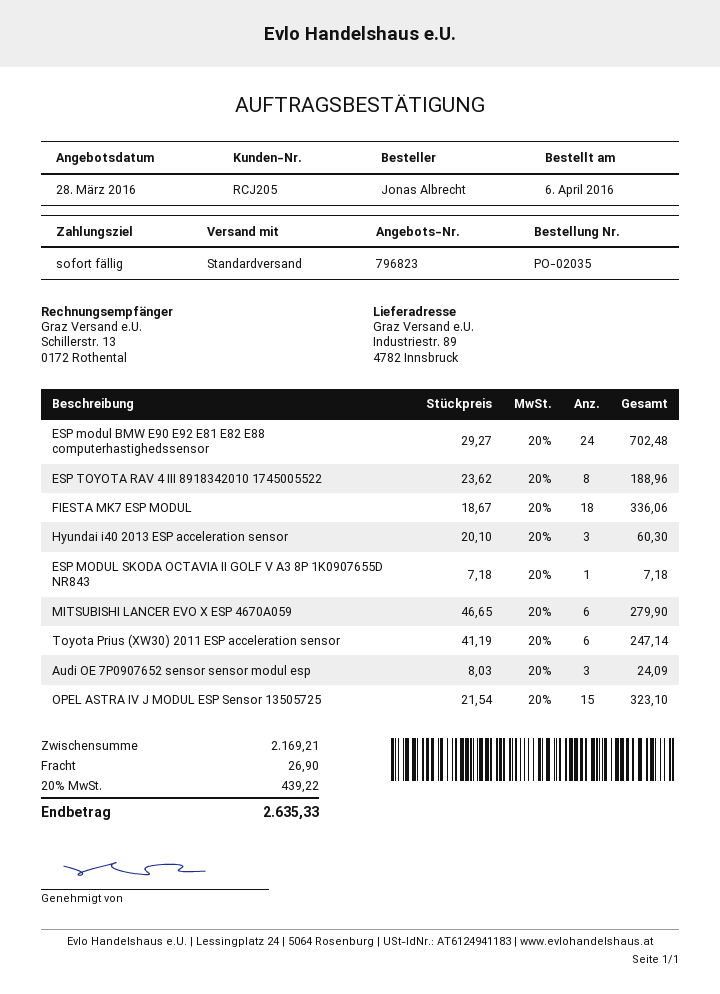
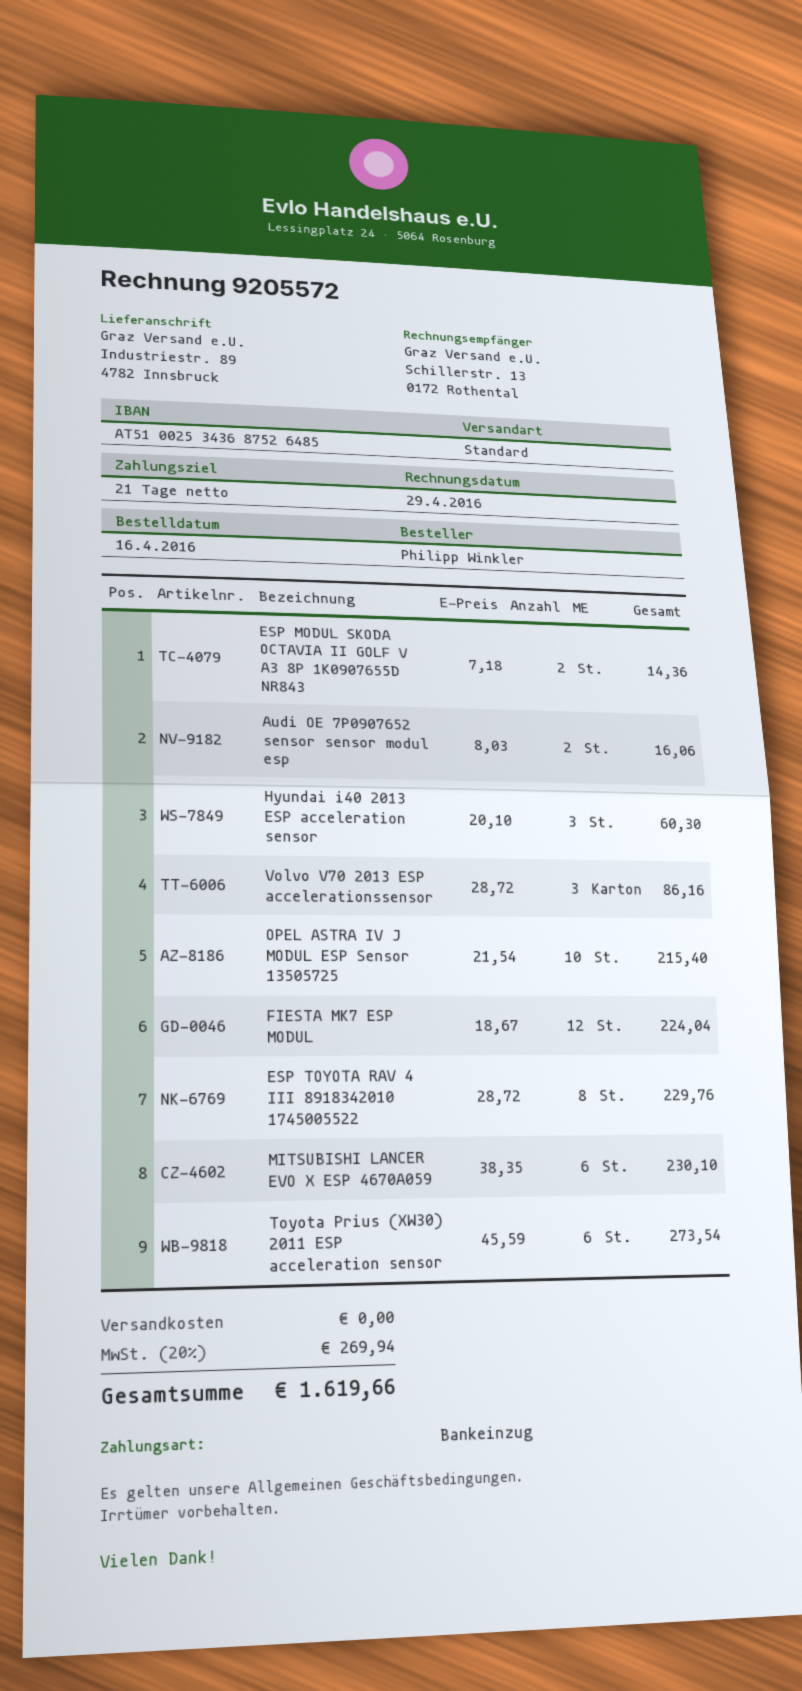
order date: 2016-04-06 -> 2016-04-16
payment terms: on receipt -> 21 days
ordered by: Jonas Albrecht -> Philipp Winkler
ESP modul BMW E90 E92 E81 E82 E88 computerhastighedssensor: 24 x 29.27 = 702.48 -> none
ESP TOYOTA RAV 4 III 8918342010 1745005522: 8 x 23.62 = 188.96 -> 8 x 28.72 = 229.76
FIESTA MK7 ESP MODUL: 18 x 18.67 = 336.06 -> 12 x 18.67 = 224.04
ESP MODUL SKODA OCTAVIA II GOLF V A3 8P 1K0907655D NR843: 1 x 7.18 = 7.18 -> 2 x 7.18 = 14.36
MITSUBISHI LANCER EVO X ESP 4670A059: 6 x 46.65 = 279.90 -> 6 x 38.35 = 230.10
Toyota Prius (XW30) 2011 ESP acceleration sensor: 6 x 41.19 = 247.14 -> 6 x 45.59 = 273.54
Audi OE 7P0907652 sensor sensor modul esp: 3 x 8.03 = 24.09 -> 2 x 8.03 = 16.06
OPEL ASTRA IV J MODUL ESP Sensor 13505725: 15 x 21.54 = 323.10 -> 10 x 21.54 = 215.40
Volvo V70 2013 ESP accelerationssensor: none -> 3 x 28.72 = 86.16
shipping: 26.90 -> 0.00
tax: 20% = 439.22 -> 20% = 269.94
total: 2635.33 -> 1619.66

